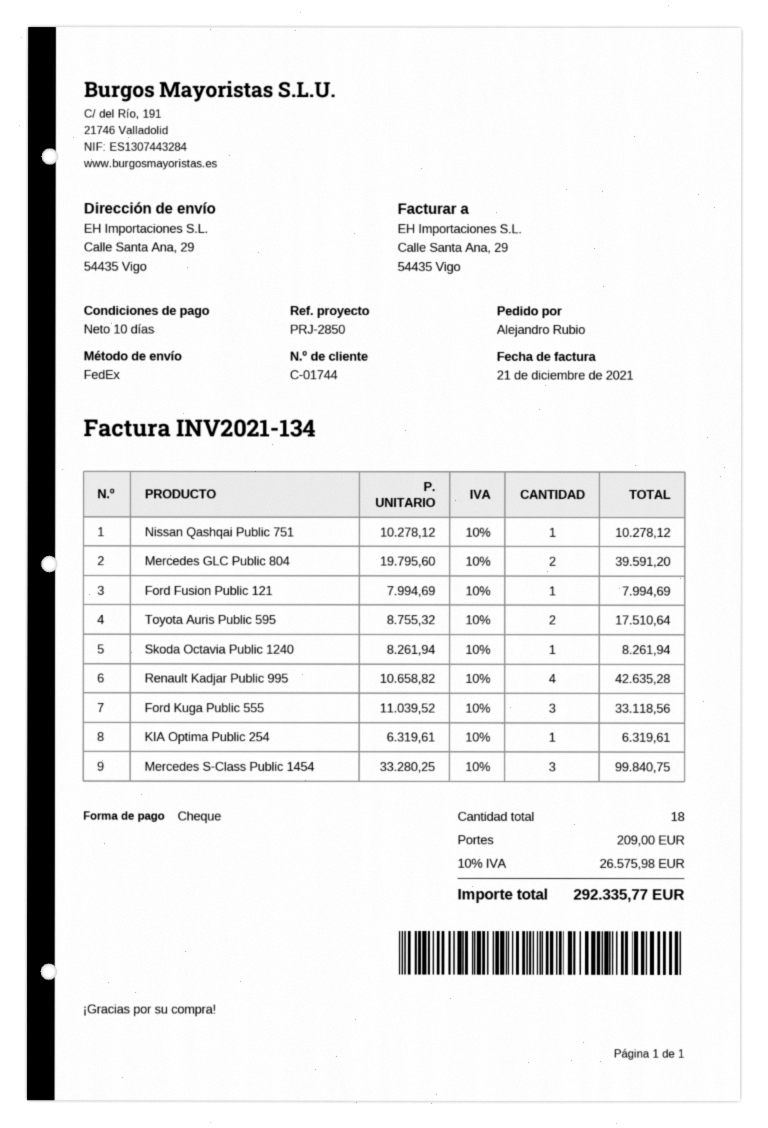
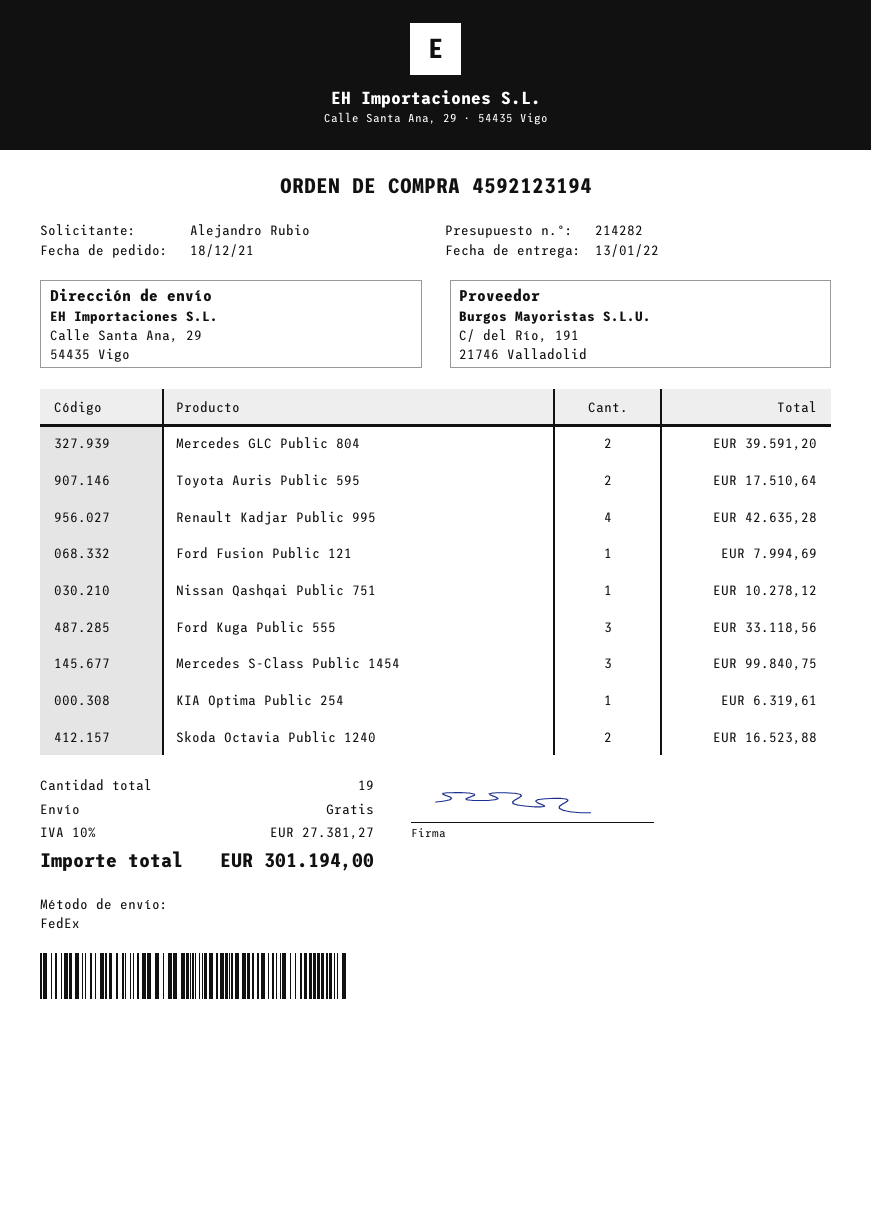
Skoda Octavia Public 1240: 1 for 8261.94 -> 2 for 16523.88
total quantity: 18 -> 19
shipping: 209.00 -> 0.00
tax: 10% = 26575.98 -> 10% = 27381.27
total: 292335.77 -> 301194.00

